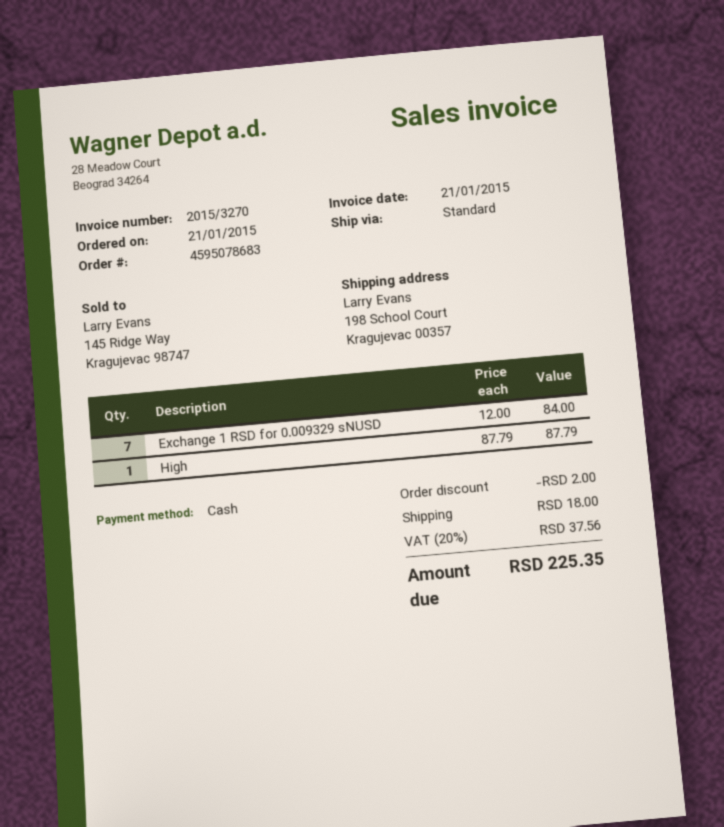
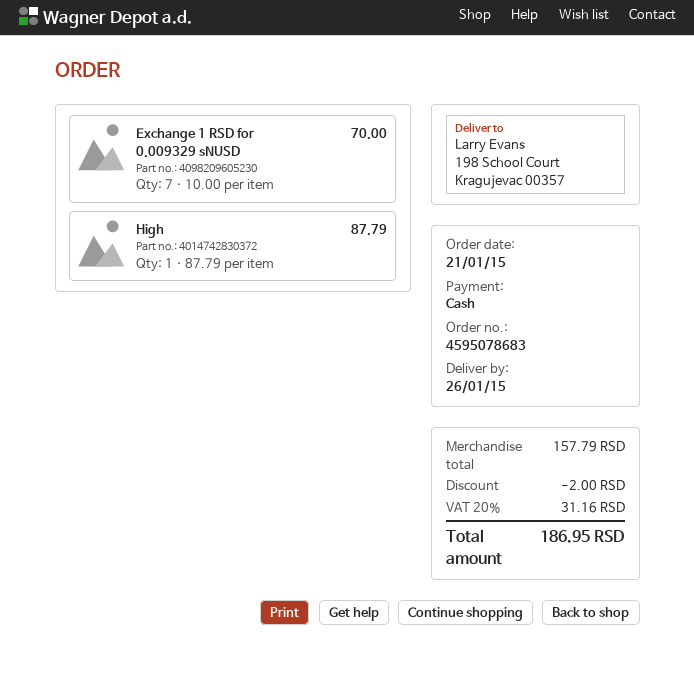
Exchange 1 RSD for 0.009329 sNUSD: 7 x 12.00 = 84.00 -> 7 x 10.00 = 70.00
shipping: 18.00 -> none
tax: 20% = 37.56 -> 20% = 31.16
total: 225.35 -> 186.95

